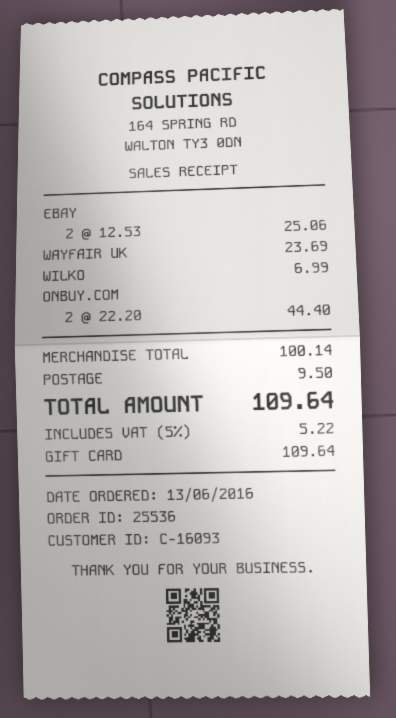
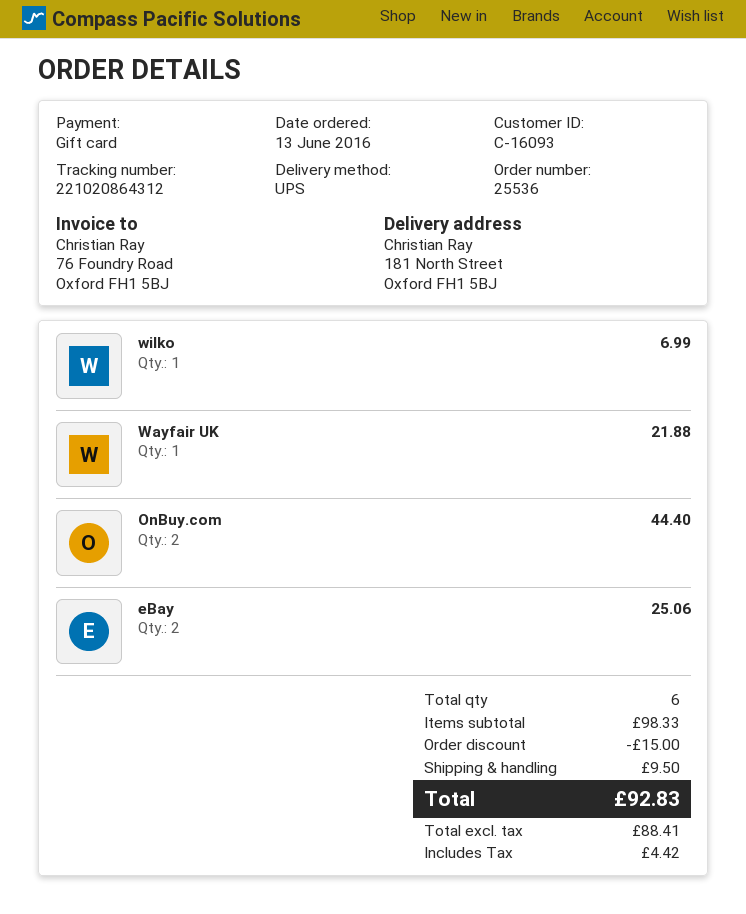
WAYFAIR UK: 1 for 23.69 -> 1 for 21.88
subtotal: 100.14 -> 98.33
discount: none -> 15.00
tax: 5.22 -> 4.42
total: 109.64 -> 92.83

